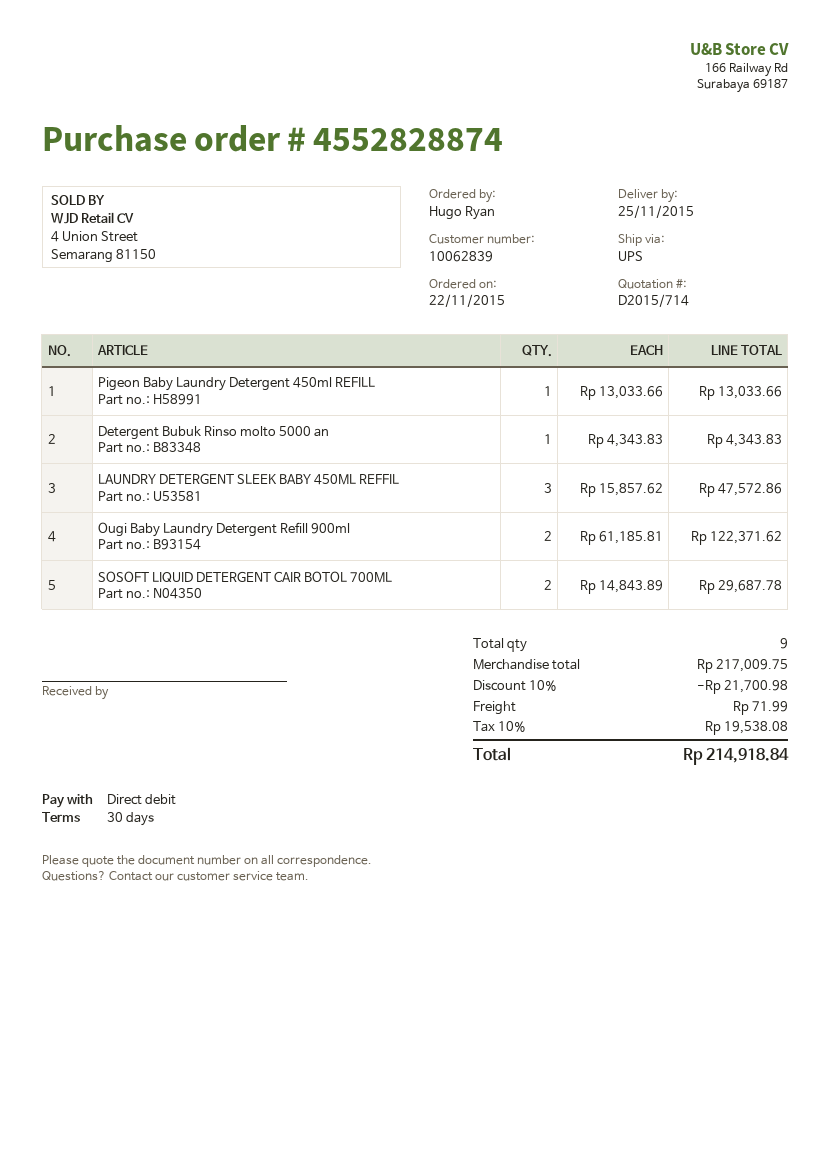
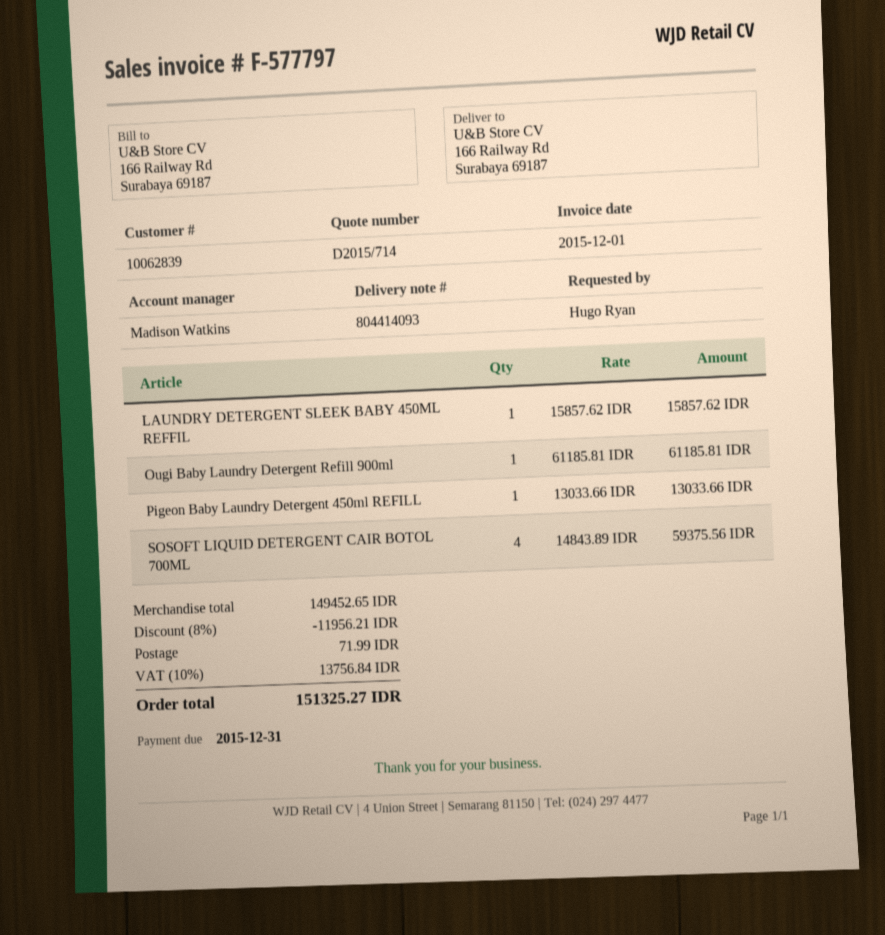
Detergent Bubuk Rinso molto 5000 an: 1 x 4343.83 = 4343.83 -> none
LAUNDRY DETERGENT SLEEK BABY 450ML REFFIL: 3 x 15857.62 = 47572.86 -> 1 x 15857.62 = 15857.62
Ougi Baby Laundry Detergent Refill 900ml: 2 x 61185.81 = 122371.62 -> 1 x 61185.81 = 61185.81
SOSOFT LIQUID DETERGENT CAIR BOTOL 700ML: 2 x 14843.89 = 29687.78 -> 4 x 14843.89 = 59375.56
subtotal: 217009.75 -> 149452.65
discount: 10% = 21700.98 -> 8% = 11956.21
tax: 10% = 19538.08 -> 10% = 13756.84
total: 214918.84 -> 151325.27

